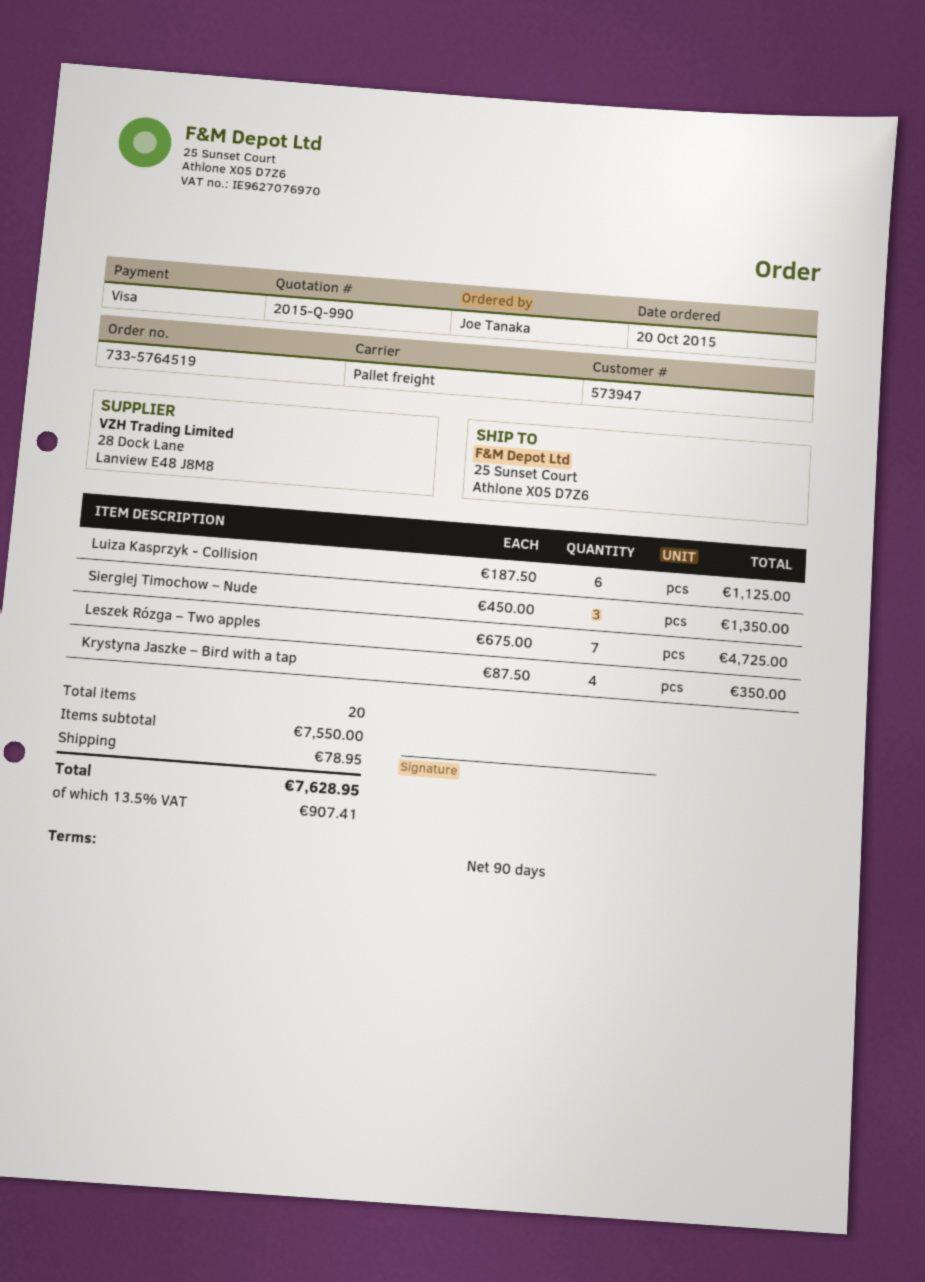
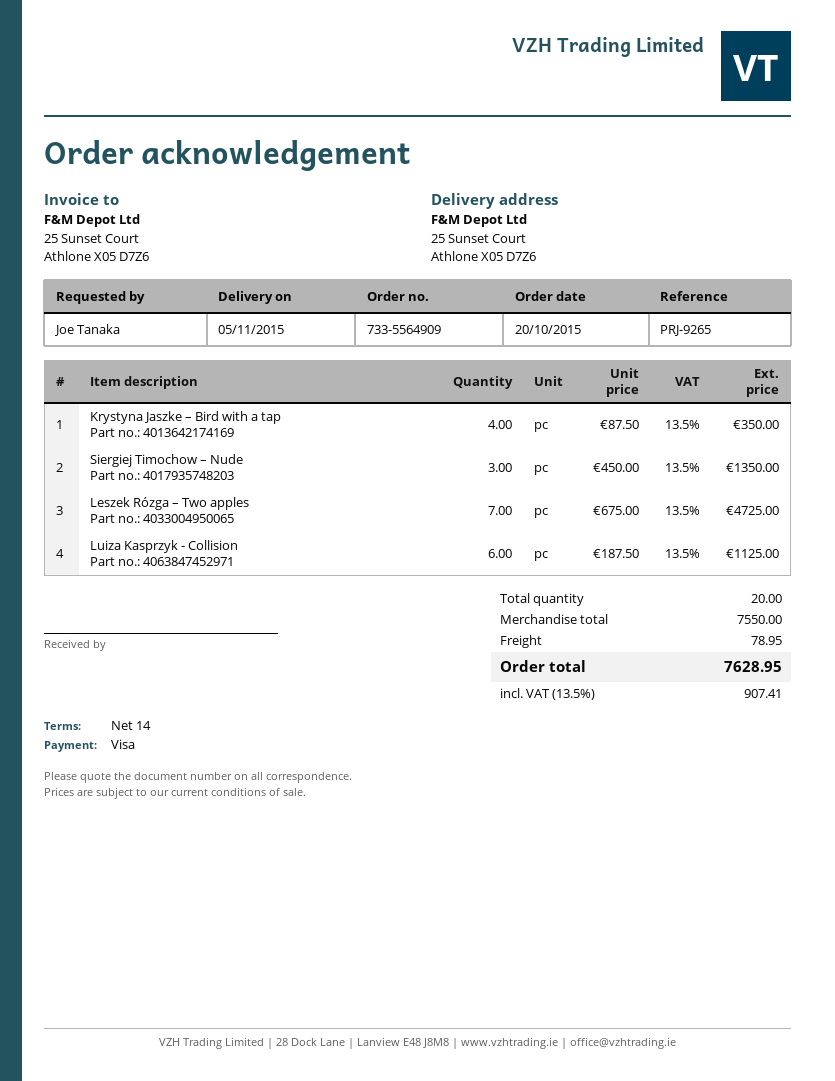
order number: 733-5764519 -> 733-5564909
payment terms: 90 days -> 14 days

